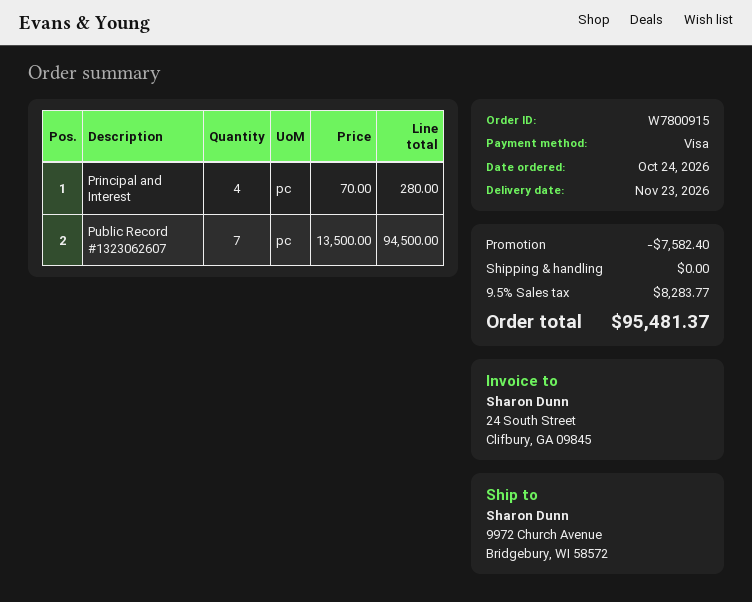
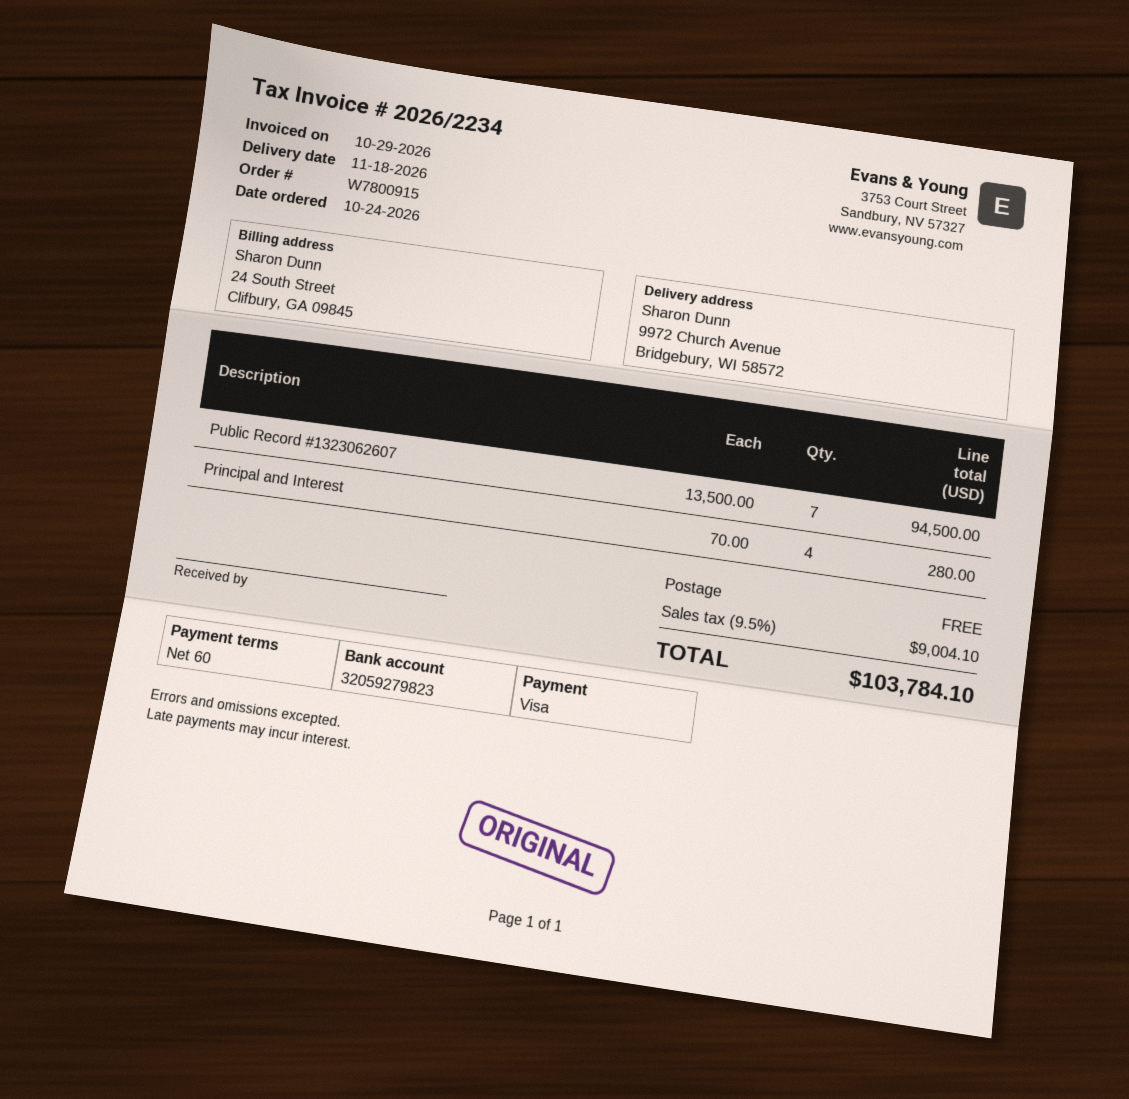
delivery date: 2026-11-23 -> 2026-11-18
discount: 7582.40 -> none
tax: 9.5% = 8283.77 -> 9.5% = 9004.10
total: 95481.37 -> 103784.10

